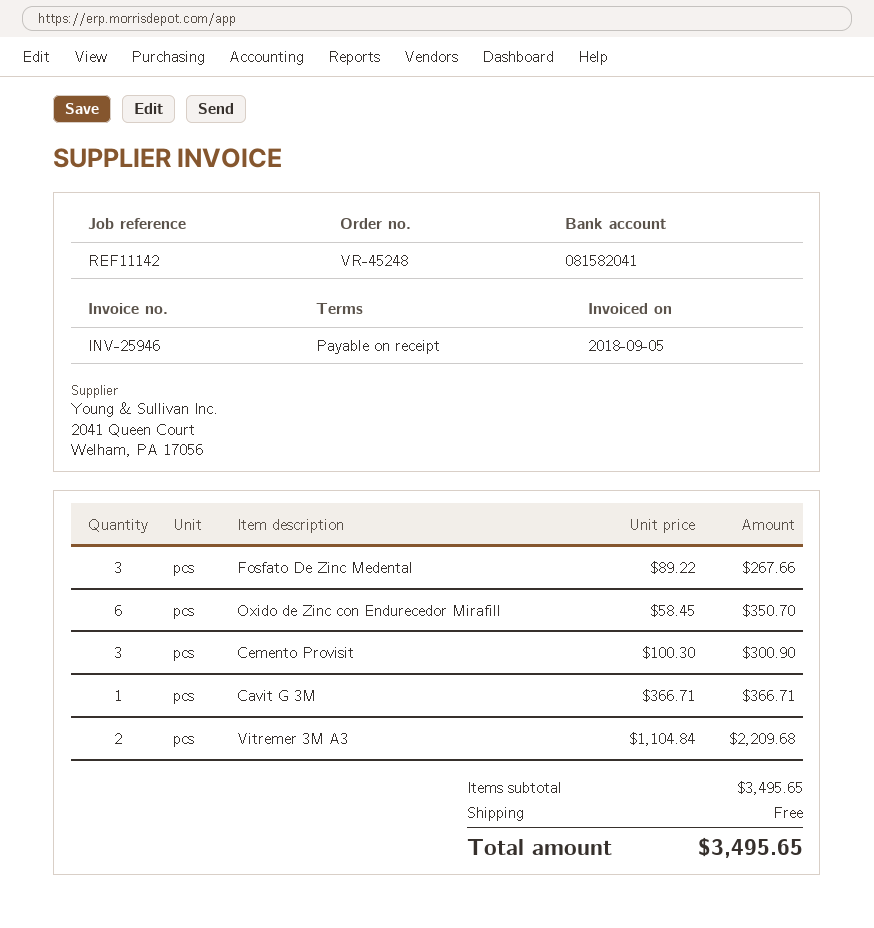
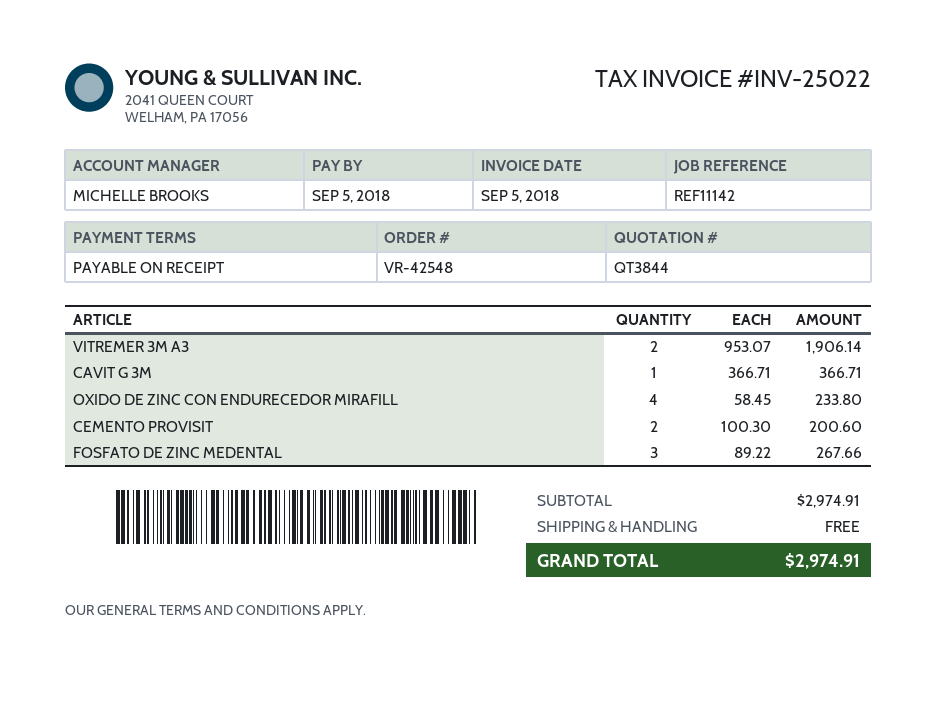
order number: VR-45248 -> VR-42548
invoice number: INV-25946 -> INV-25022
Oxido de Zinc con Endurecedor Mirafill: 6 x 58.45 = 350.70 -> 4 x 58.45 = 233.80
Cemento Provisit: 3 x 100.30 = 300.90 -> 2 x 100.30 = 200.60
Vitremer 3M A3: 2 x 1104.84 = 2209.68 -> 2 x 953.07 = 1906.14
subtotal: 3495.65 -> 2974.91
total: 3495.65 -> 2974.91

